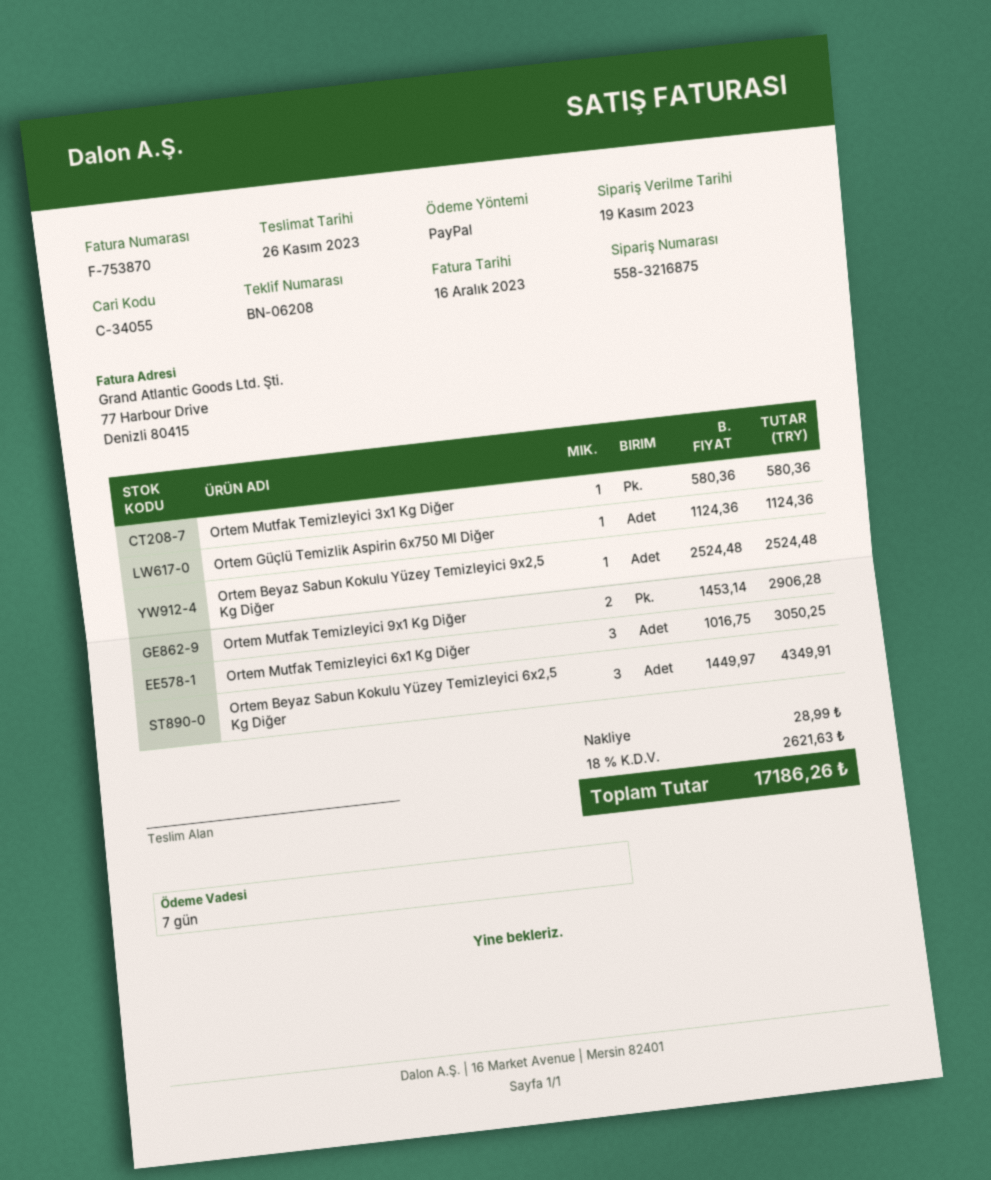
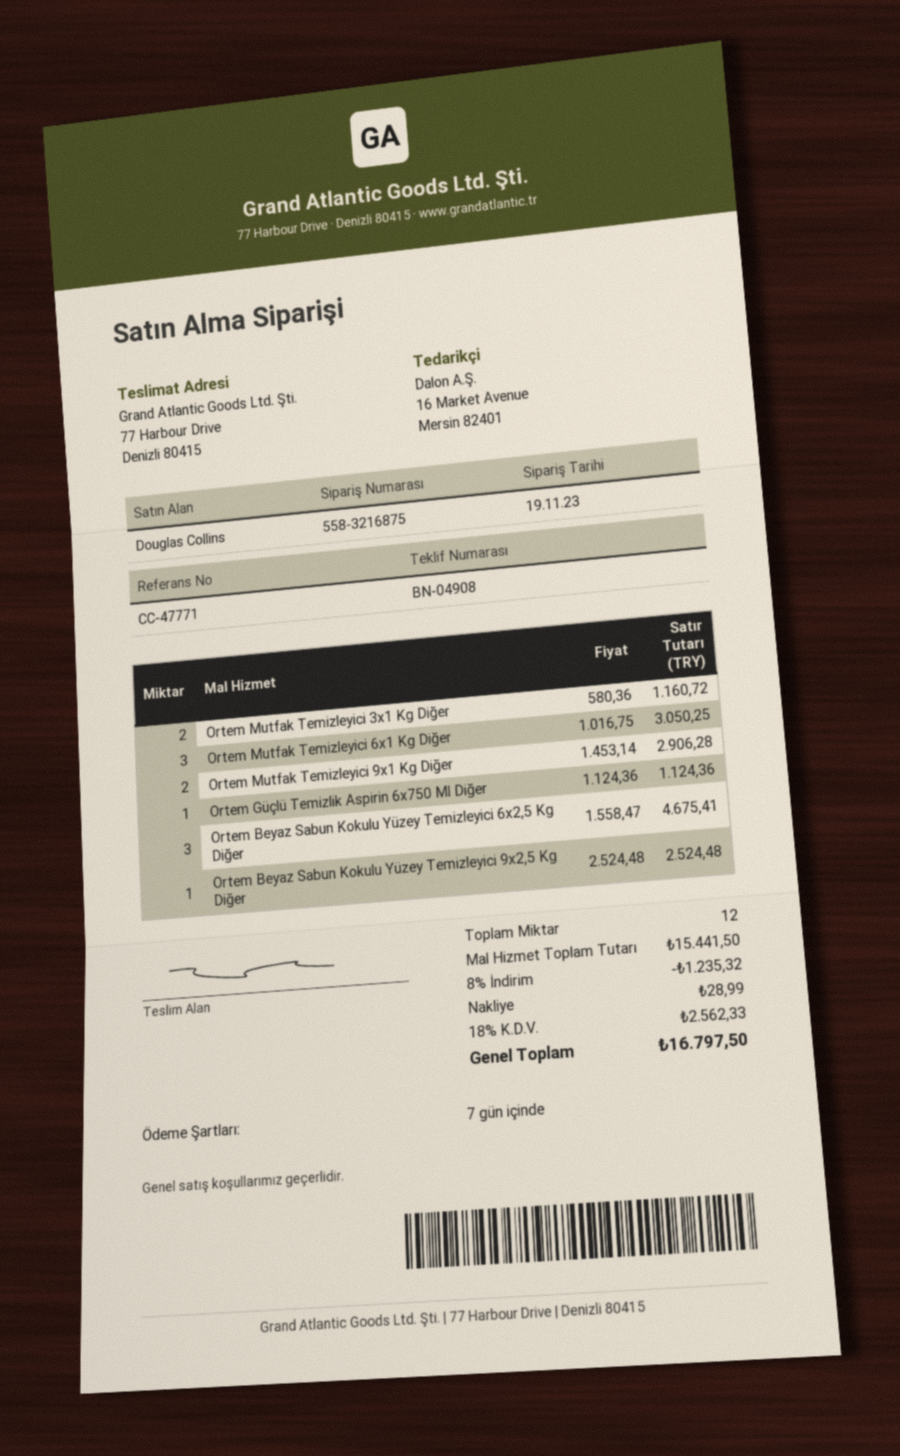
quote number: BN-06208 -> BN-04908
Ortem Mutfak Temizleyici 3x1 Kg Diğer: 1 x 580.36 = 580.36 -> 2 x 580.36 = 1160.72
Ortem Beyaz Sabun Kokulu Yüzey Temizleyici 6x2,5 Kg Diğer: 3 x 1449.97 = 4349.91 -> 3 x 1558.47 = 4675.41
discount: none -> 8% = 1235.32
tax: 18% = 2621.63 -> 18% = 2562.33
total: 17186.26 -> 16797.50

